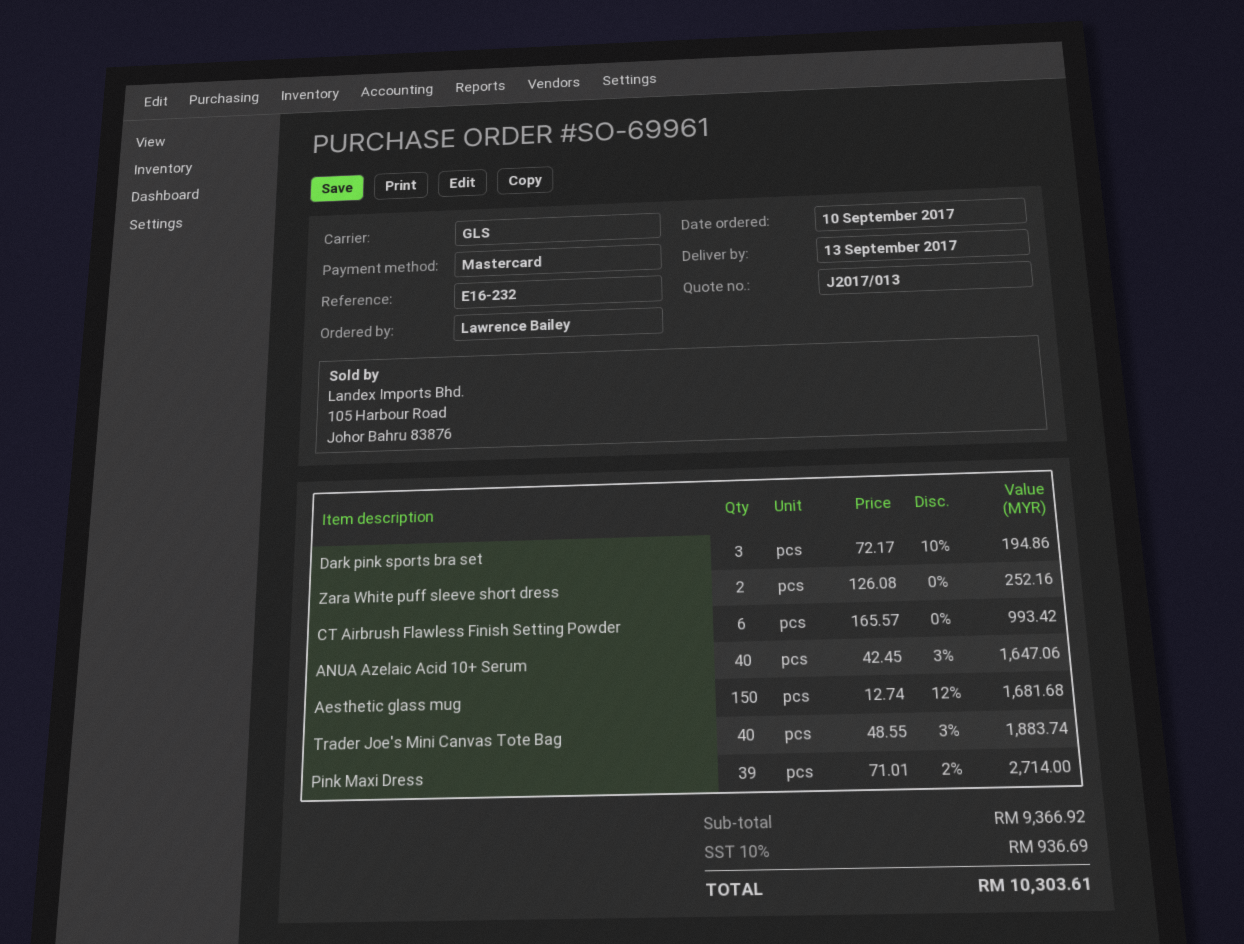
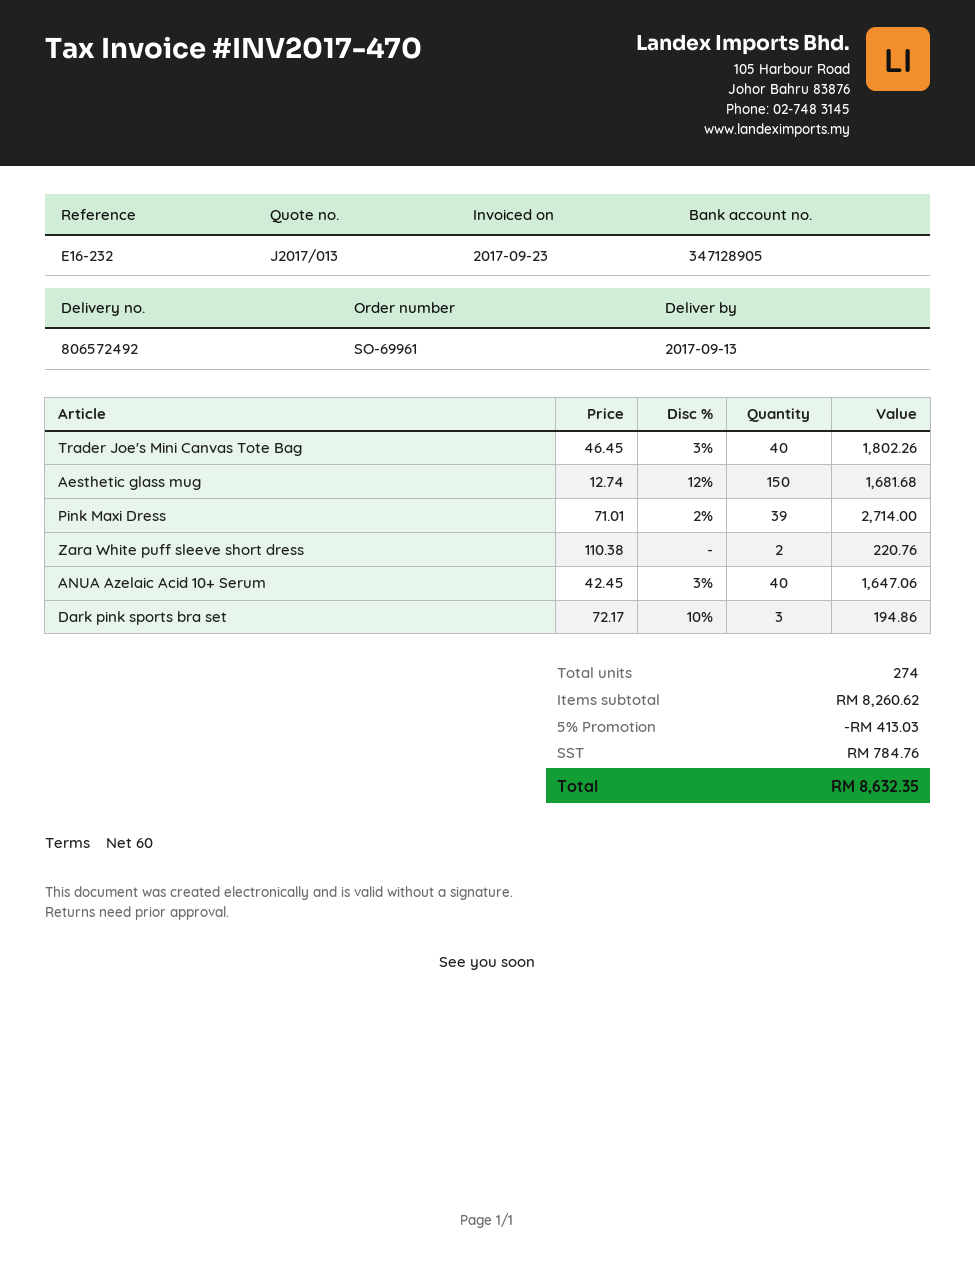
Zara White puff sleeve short dress: 2 x 126.08 = 252.16 -> 2 x 110.38 = 220.76
CT Airbrush Flawless Finish Setting Powder: 6 x 165.57 = 993.42 -> none
Trader Joe's Mini Canvas Tote Bag: 40 x 48.55 - 3% = 1883.74 -> 40 x 46.45 - 3% = 1802.26
subtotal: 9366.92 -> 8260.62
discount: none -> 5% = 413.03
tax: 936.69 -> 784.76
total: 10303.61 -> 8632.35

